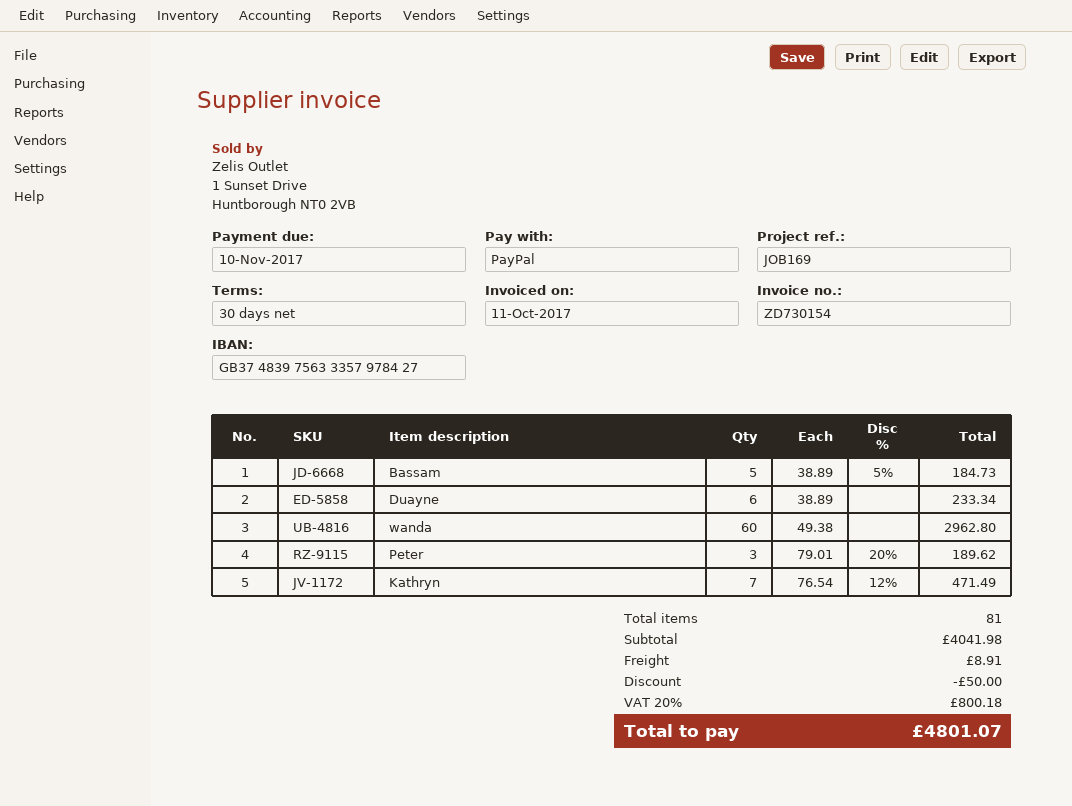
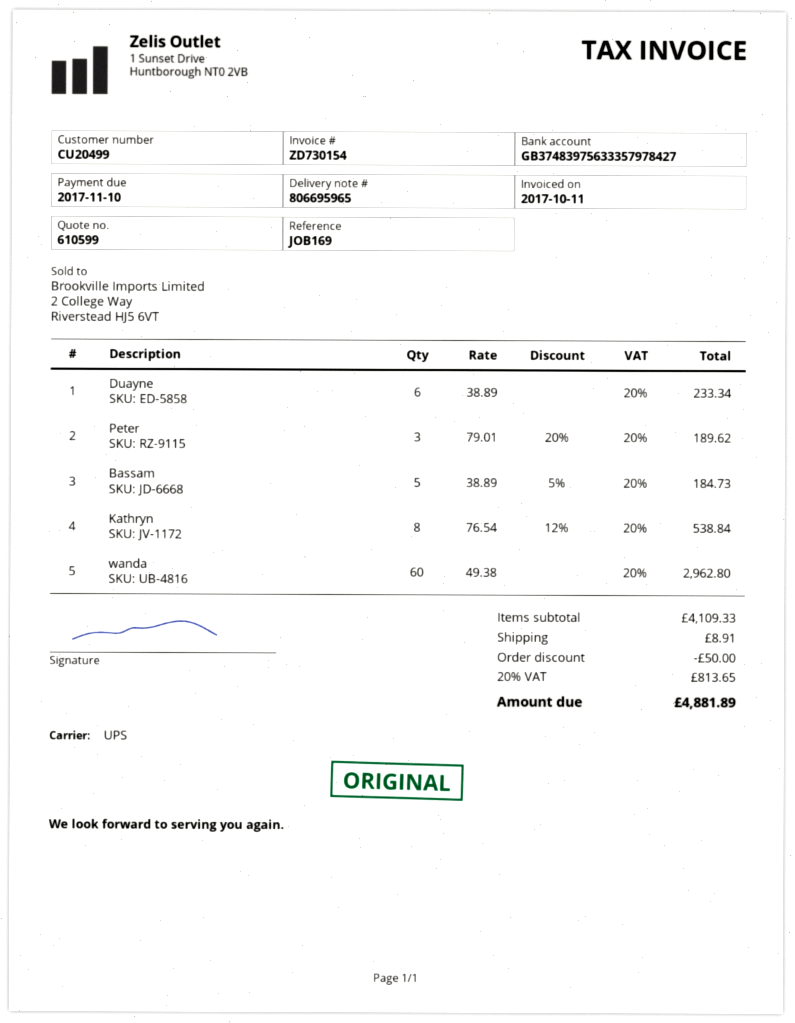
Kathryn: 7 x 76.54 - 12% = 471.49 -> 8 x 76.54 - 12% = 538.84
subtotal: 4041.98 -> 4109.33
tax: 20% = 800.18 -> 20% = 813.65
total: 4801.07 -> 4881.89

